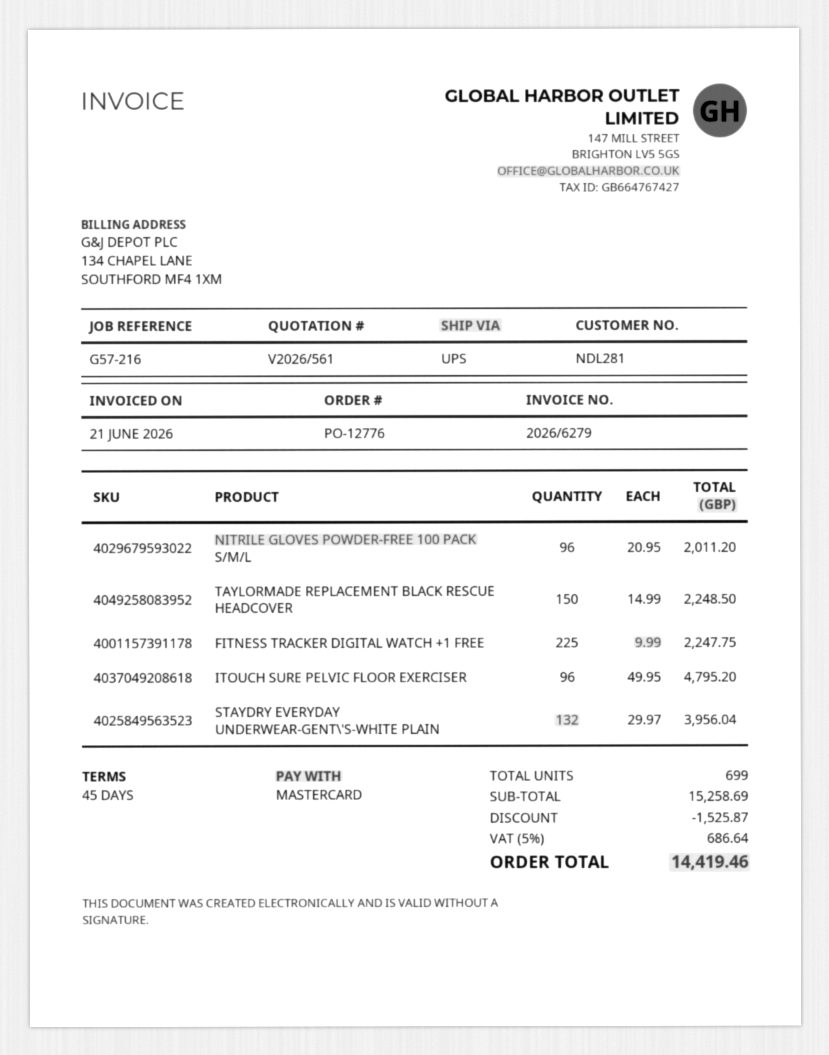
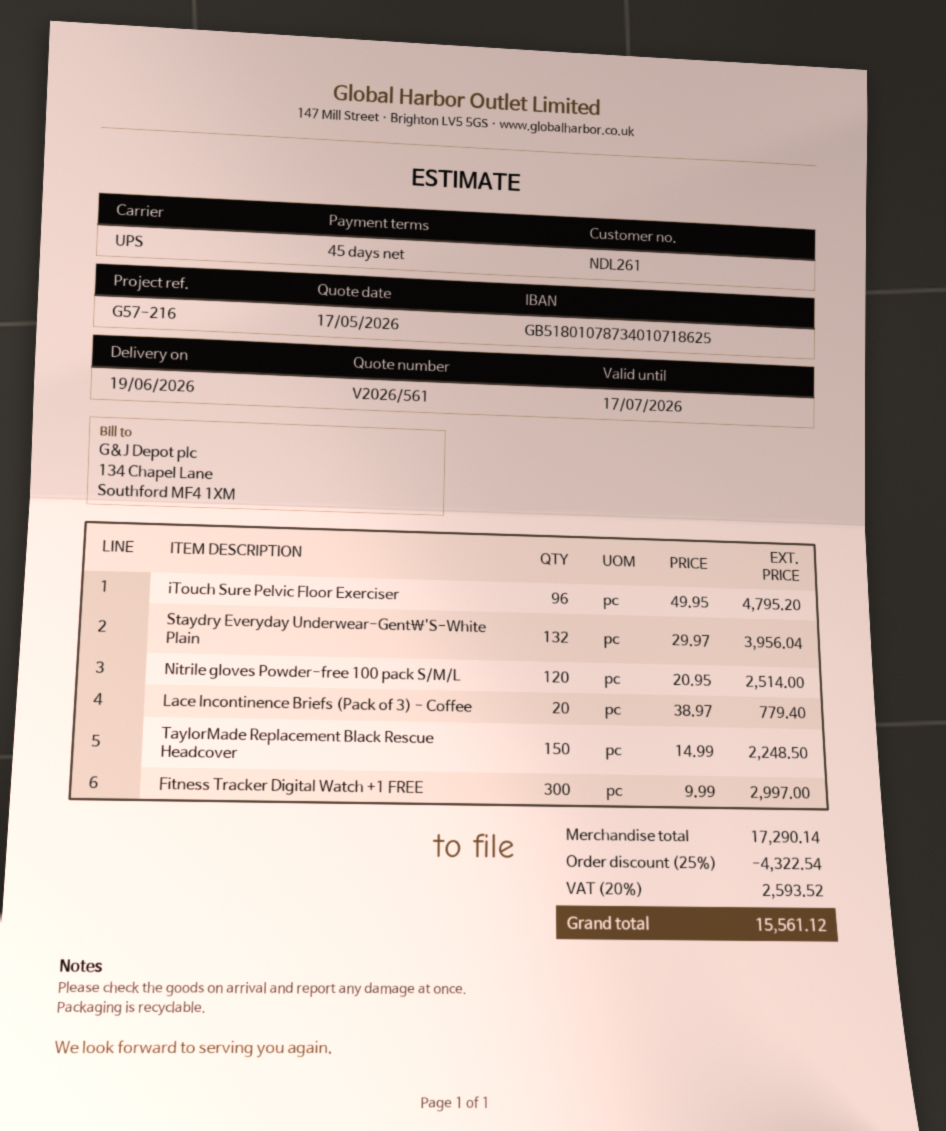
customer number: NDL281 -> NDL261
NITRILE GLOVES POWDER-FREE 100 PACK S/M/L: 96 x 20.95 = 2011.20 -> 120 x 20.95 = 2514.00
FITNESS TRACKER DIGITAL WATCH +1 FREE: 225 x 9.99 = 2247.75 -> 300 x 9.99 = 2997.00
Lace Incontinence Briefs (Pack of 3) - Coffee: none -> 20 x 38.97 = 779.40
subtotal: 15258.69 -> 17290.14
discount: 1525.87 -> 4322.54
tax: 5% = 686.64 -> 20% = 2593.52
total: 14419.46 -> 15561.12

